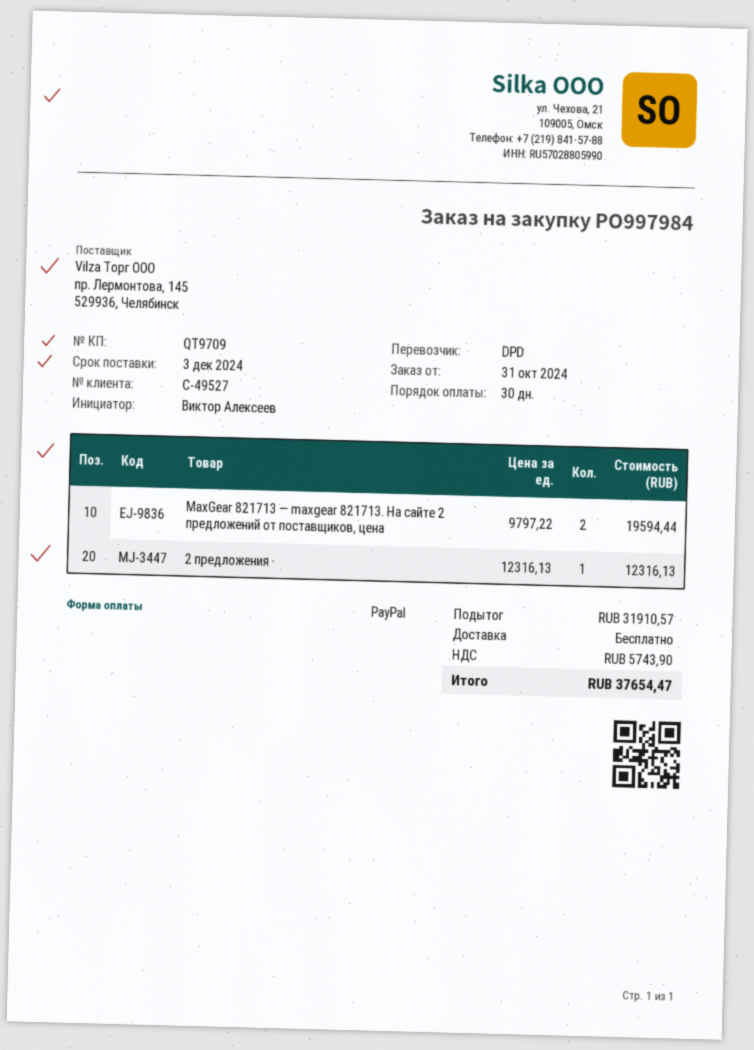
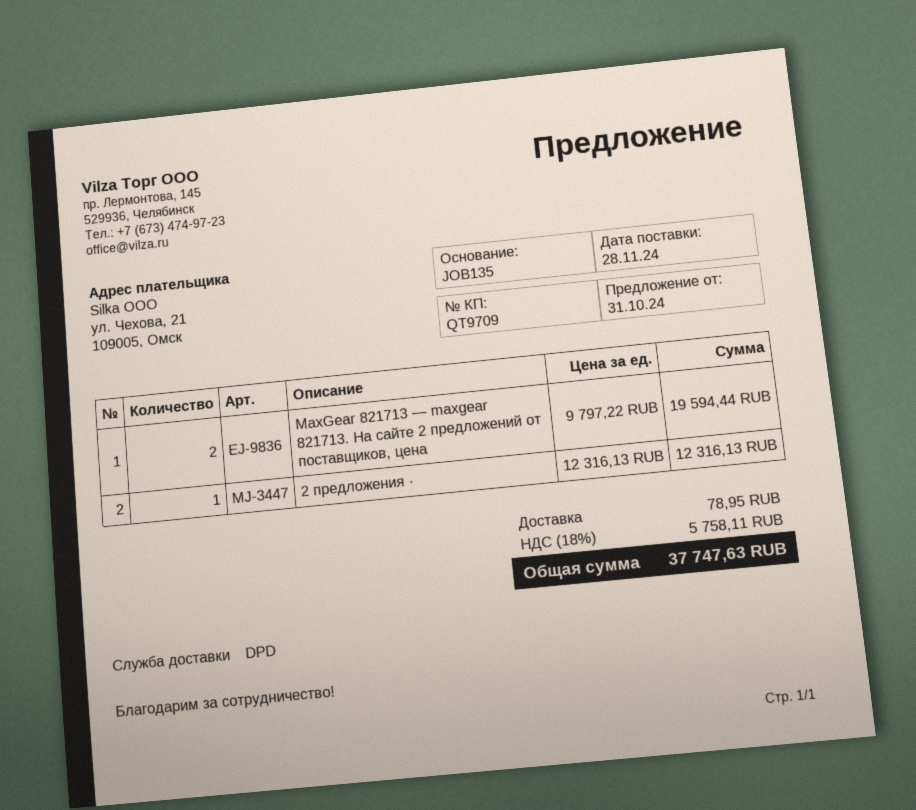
delivery date: 2024-12-03 -> 2024-11-28
shipping: 0.00 -> 78.95
tax: 5743.90 -> 5758.11
total: 37654.47 -> 37747.63

